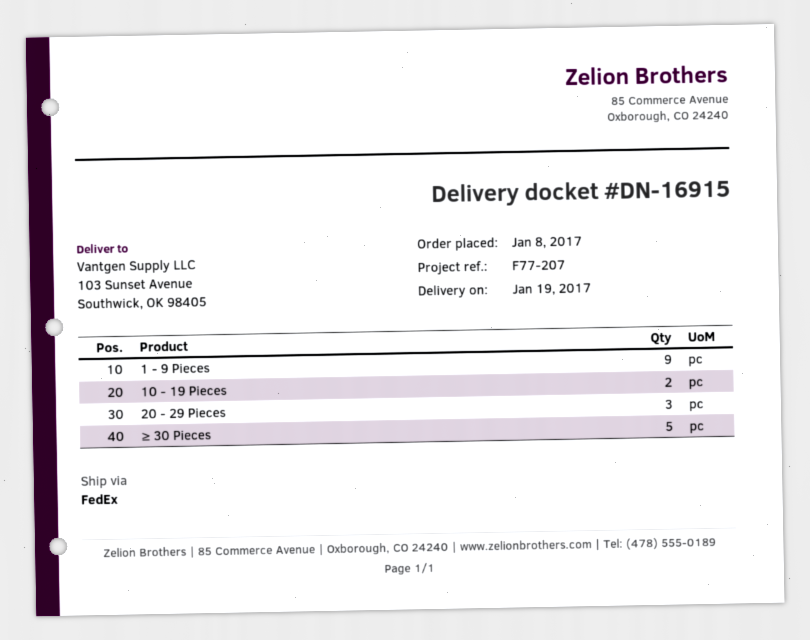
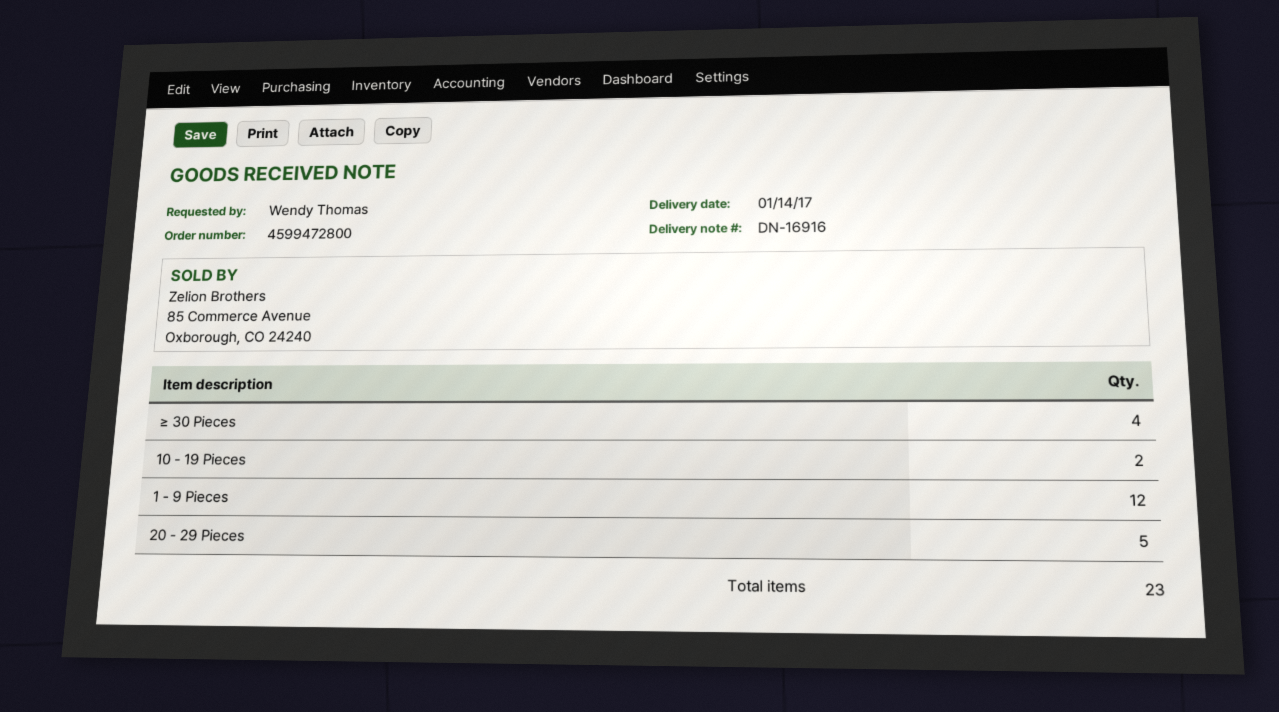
delivery note number: DN-16915 -> DN-16916
delivery date: 2017-01-19 -> 2017-01-14
1 - 9 Pieces: 9 -> 12
20 - 29 Pieces: 3 -> 5
≥ 30 Pieces: 5 -> 4

